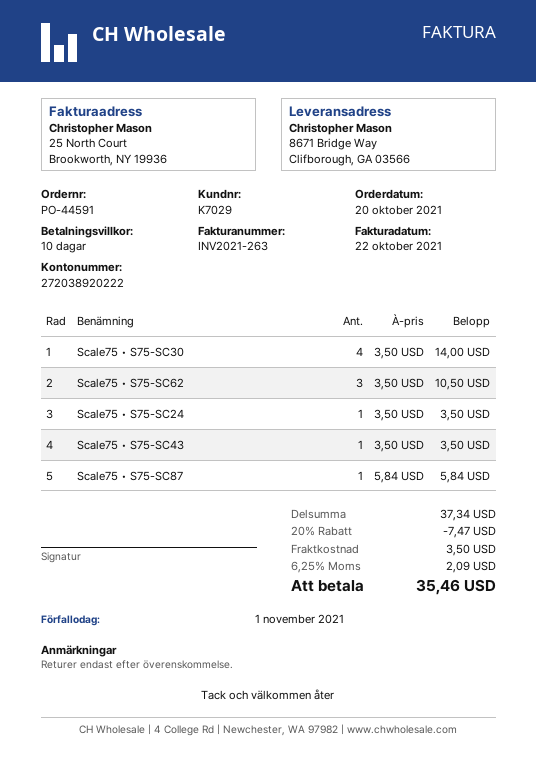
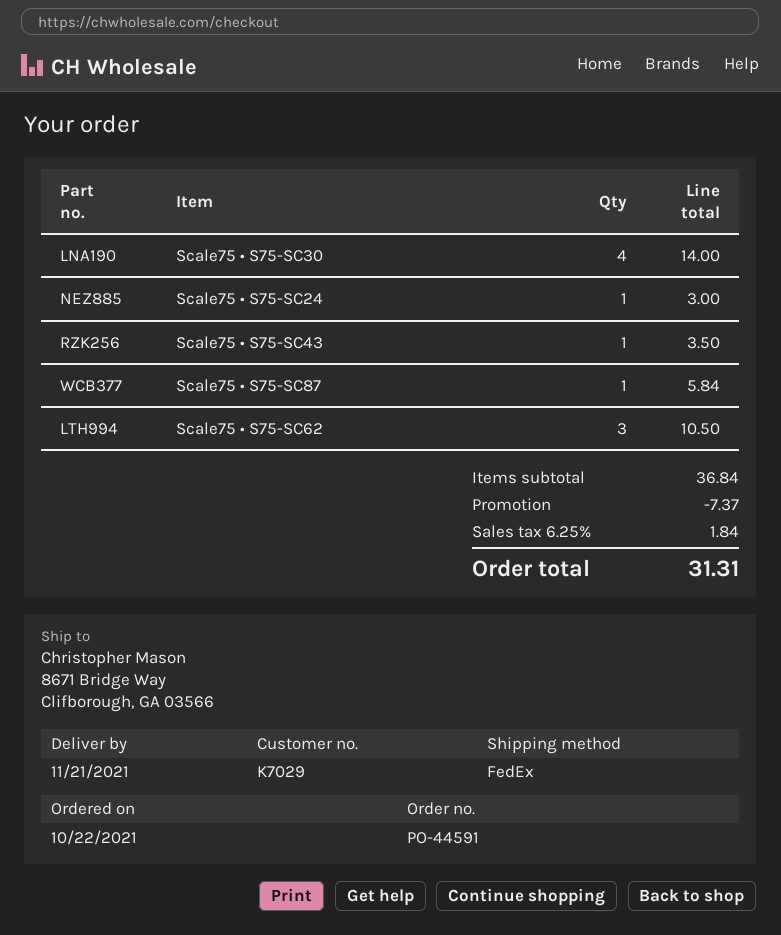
order date: 2021-10-20 -> 2021-10-22
Scale75 • S75-SC24: 1 for 3.50 -> 1 for 3.00
subtotal: 37.34 -> 36.84
discount: 7.47 -> 7.37
shipping: 3.50 -> none
tax: 6.25% = 2.09 -> 6.25% = 1.84
total: 35.46 -> 31.31

